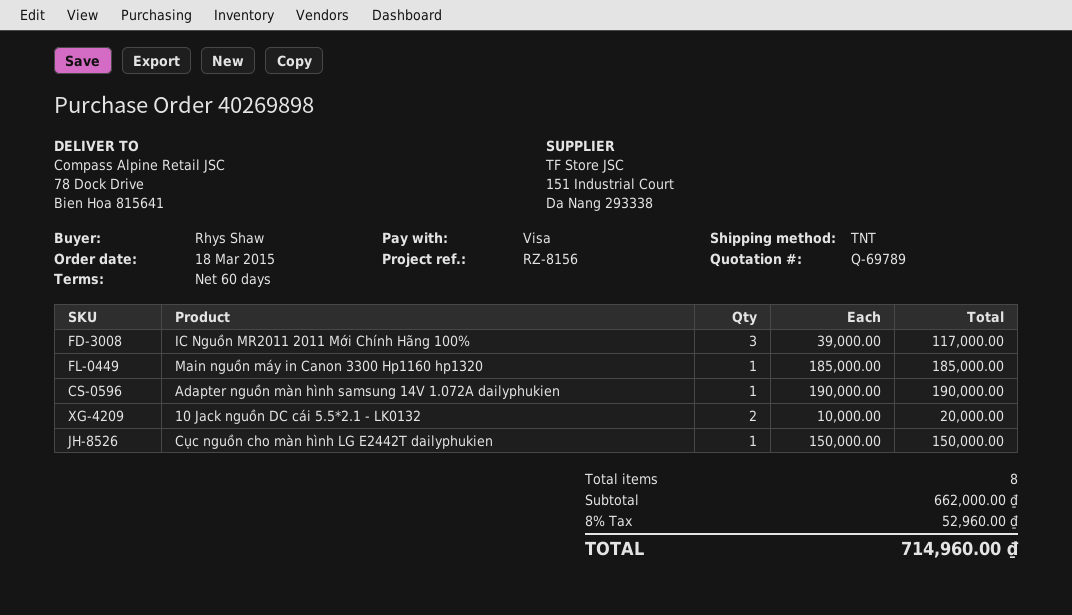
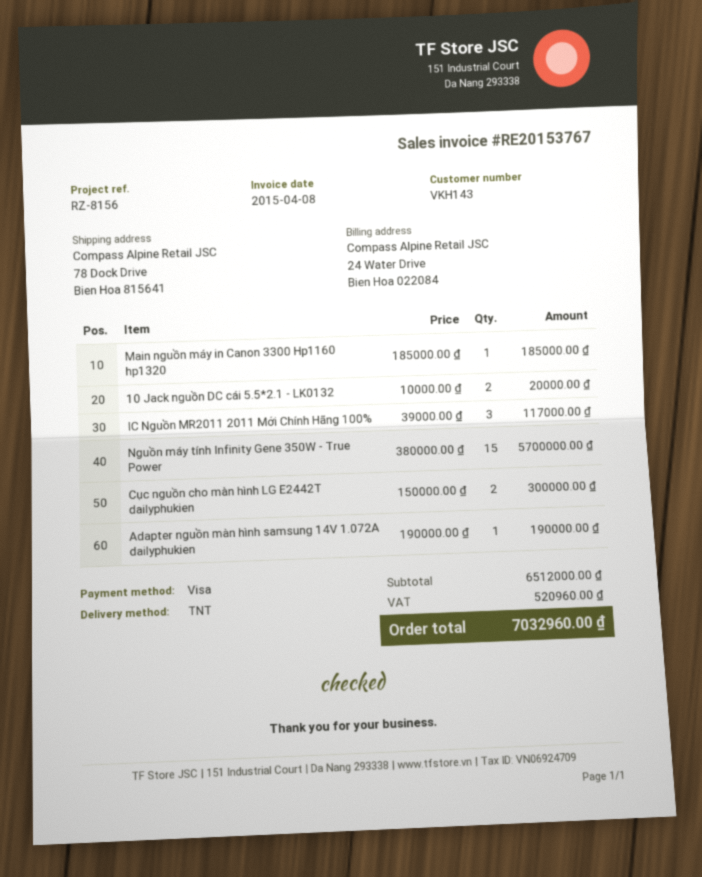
Cục nguồn cho màn hình LG E2442T dailyphukien: 1 x 150000.00 = 150000.00 -> 2 x 150000.00 = 300000.00
Nguồn máy tính Infinity Gene 350W - True Power: none -> 15 x 380000.00 = 5700000.00
subtotal: 662000.00 -> 6512000.00
tax: 52960.00 -> 520960.00
total: 714960.00 -> 7032960.00

